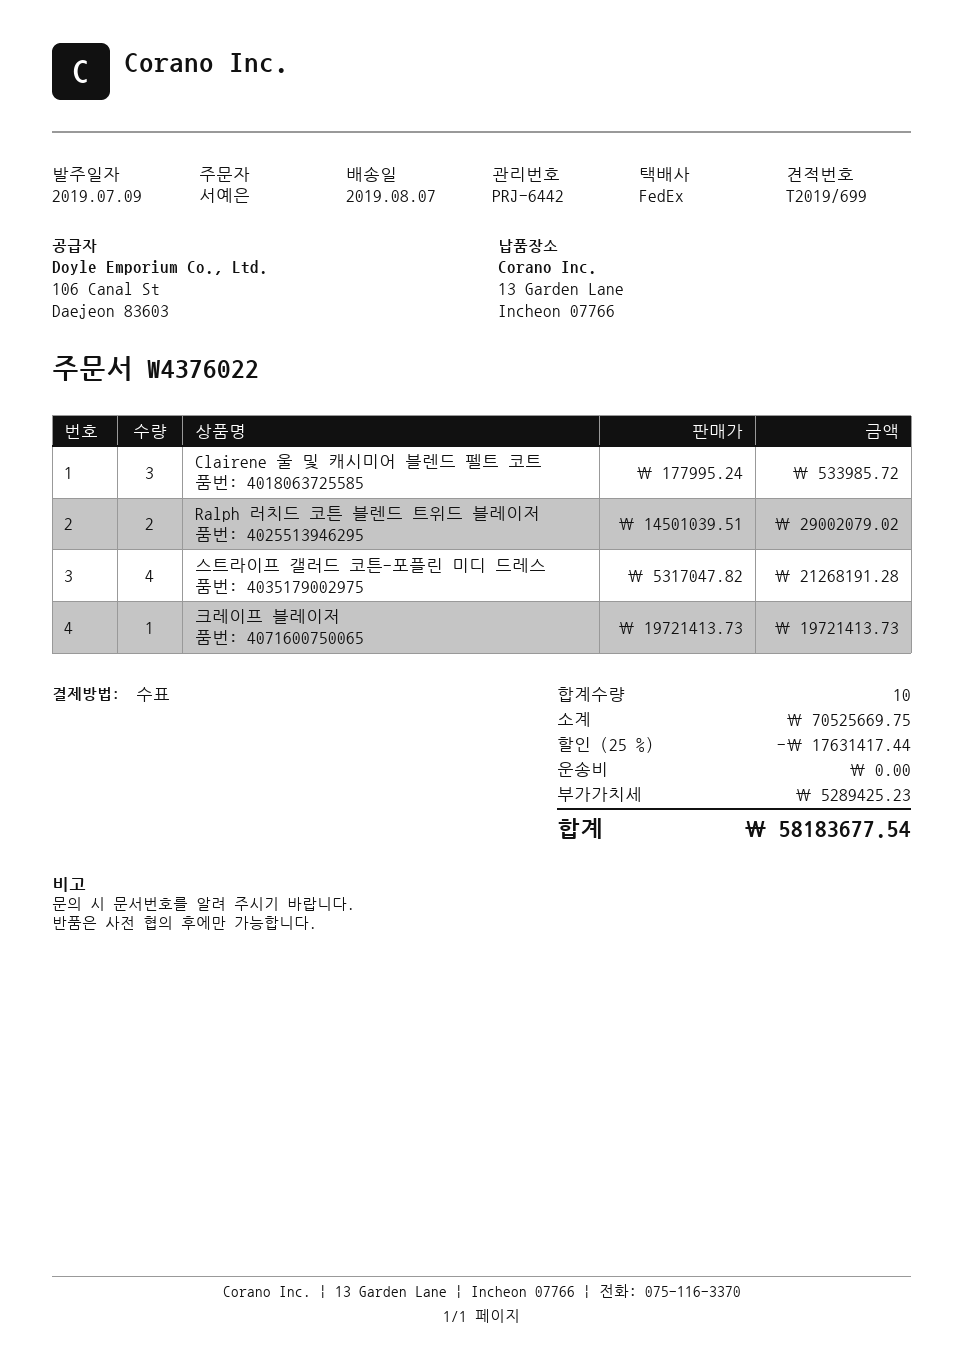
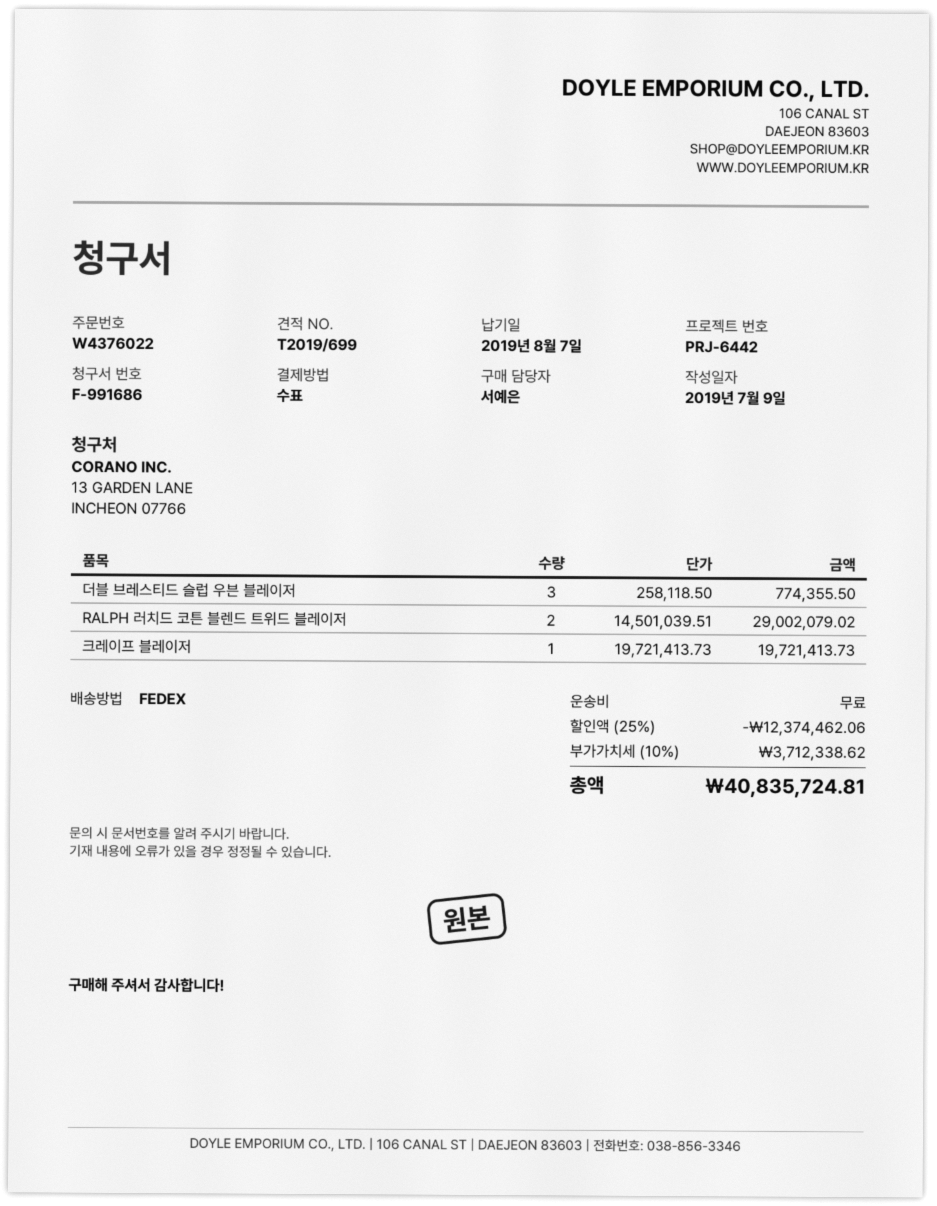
Clairene 울 및 캐시미어 블렌드 펠트 코트: 3 x 177995.24 = 533985.72 -> none
스트라이프 갤러드 코튼-포플린 미디 드레스: 4 x 5317047.82 = 21268191.28 -> none
더블 브레스티드 슬럽 우븐 블레이저: none -> 3 x 258118.50 = 774355.50
discount: 25% = 17631417.44 -> 25% = 12374462.06
tax: 5289425.23 -> 3712338.62
total: 58183677.54 -> 40835724.81

